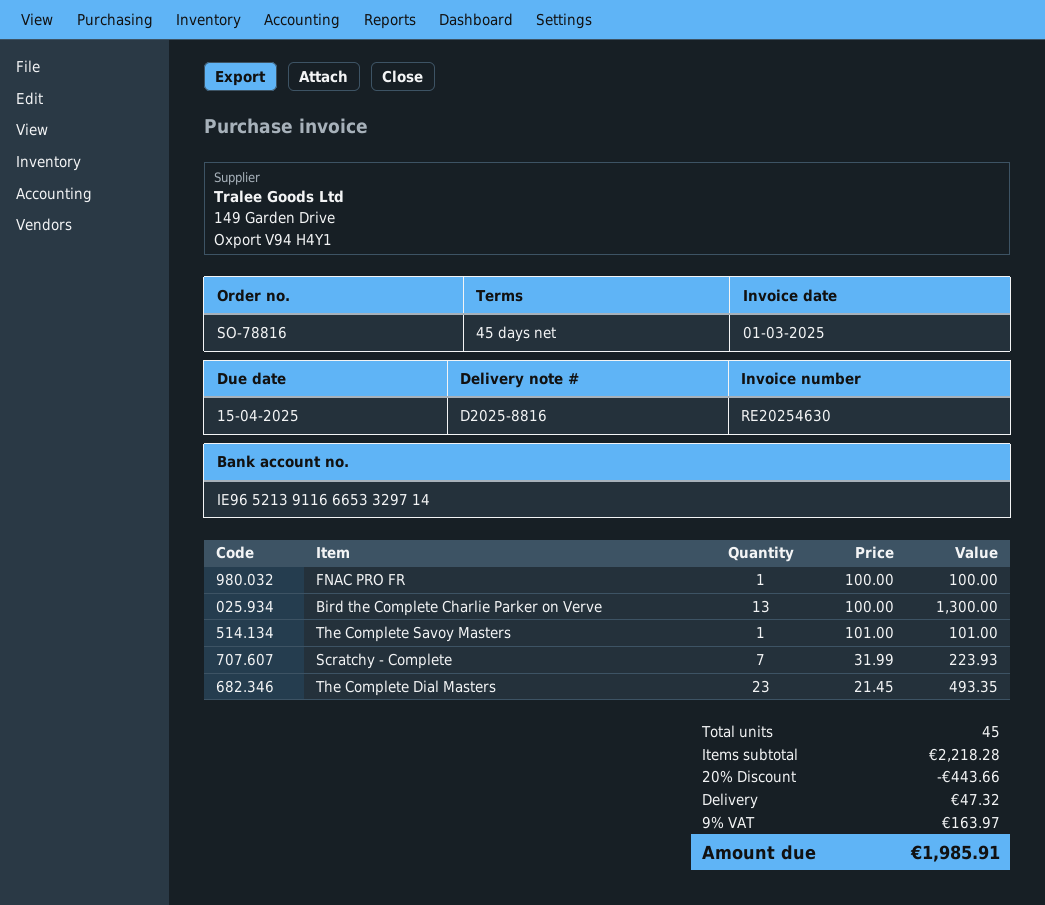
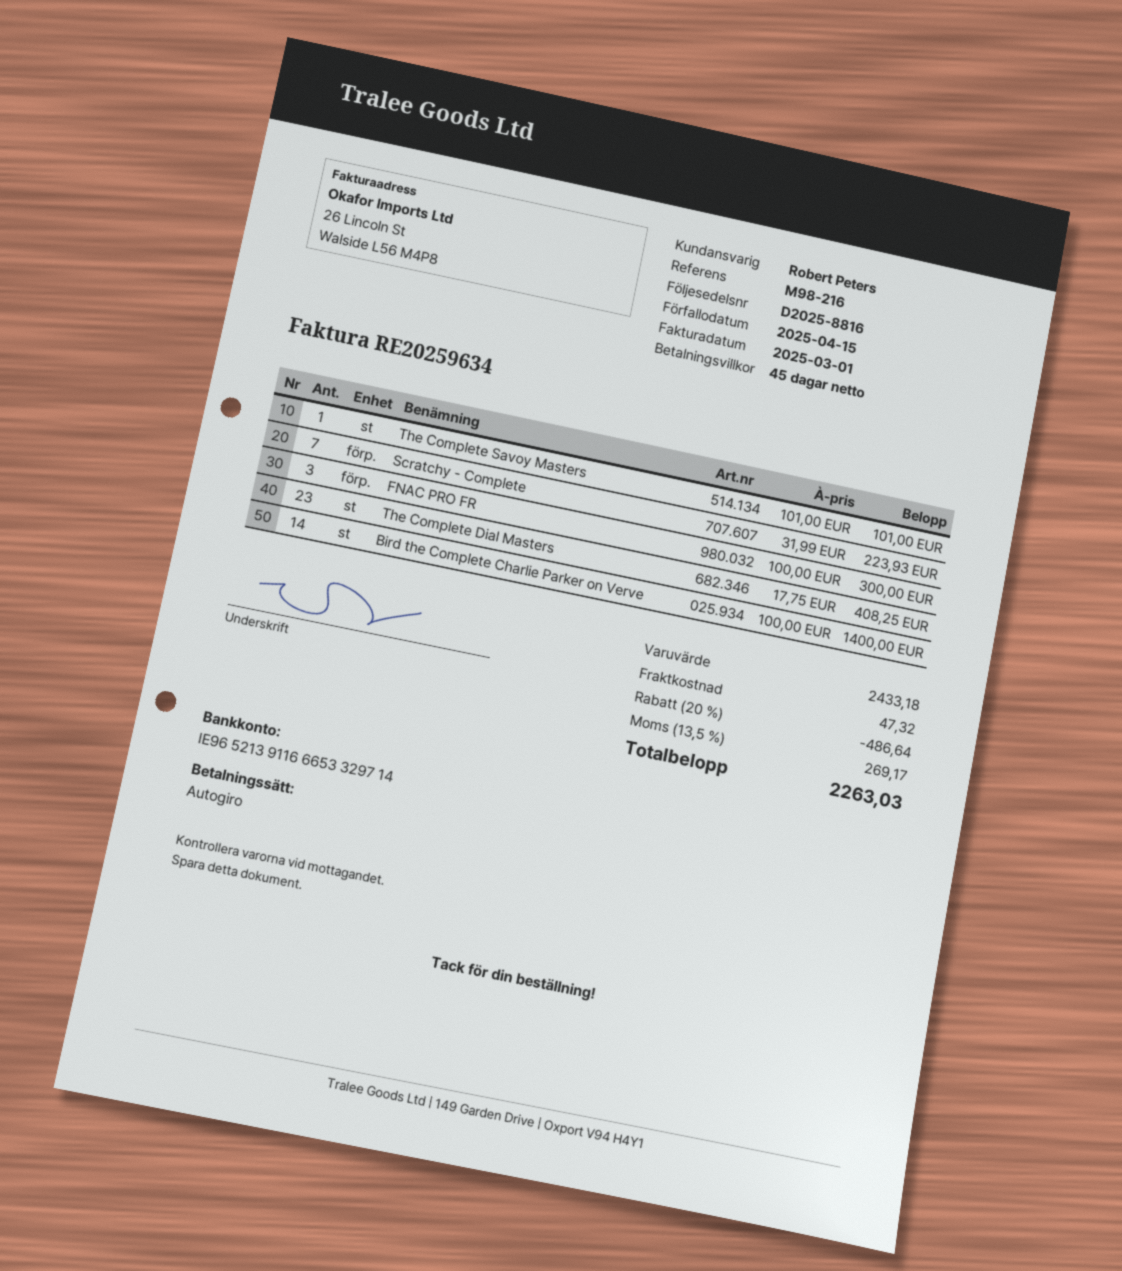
invoice number: RE20254630 -> RE20259634
FNAC PRO FR: 1 x 100.00 = 100.00 -> 3 x 100.00 = 300.00
Bird the Complete Charlie Parker on Verve: 13 x 100.00 = 1300.00 -> 14 x 100.00 = 1400.00
The Complete Dial Masters: 23 x 21.45 = 493.35 -> 23 x 17.75 = 408.25
subtotal: 2218.28 -> 2433.18
discount: 20% = 443.66 -> 20% = 486.64
tax: 9% = 163.97 -> 13.5% = 269.17
total: 1985.91 -> 2263.03

